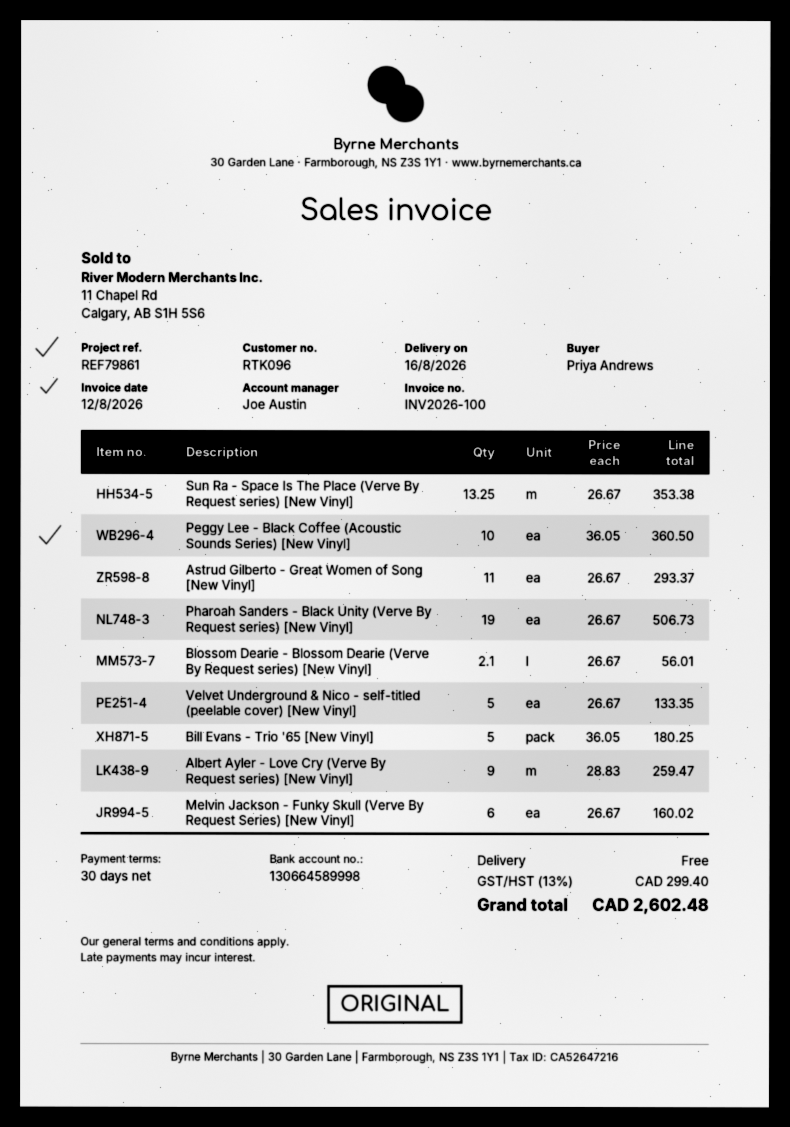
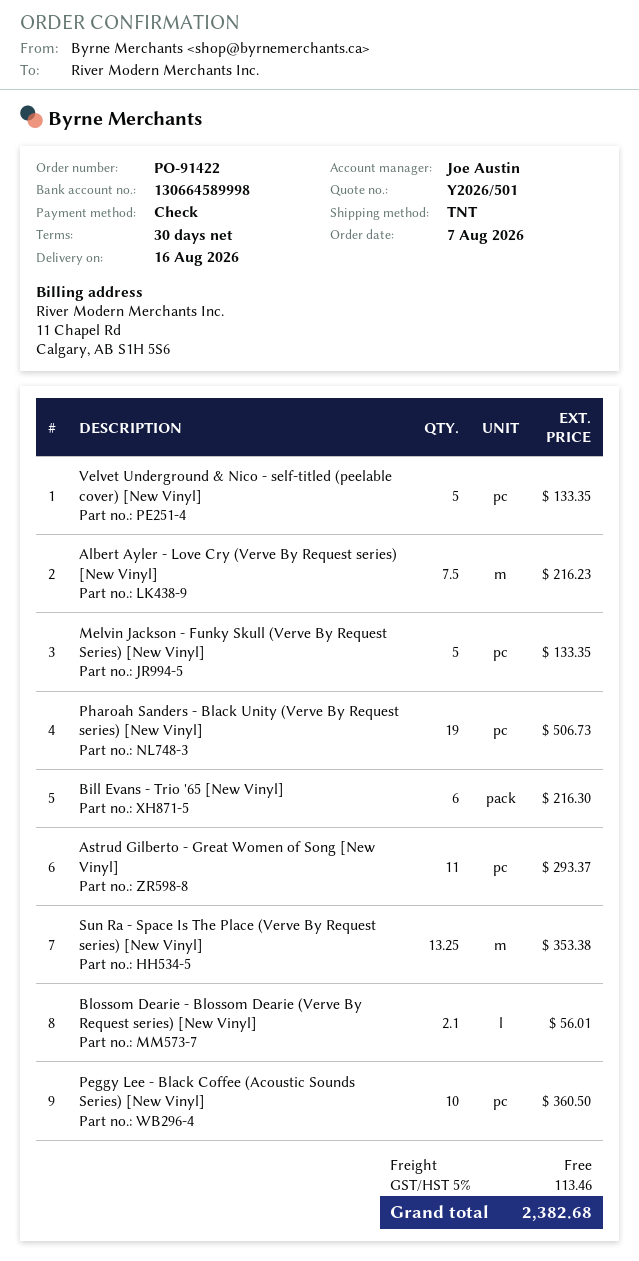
Bill Evans - Trio '65 [New Vinyl]: 5 for 180.25 -> 6 for 216.30
Albert Ayler - Love Cry (Verve By Request series) [New Vinyl]: 9 for 259.47 -> 7.5 for 216.23
Melvin Jackson - Funky Skull (Verve By Request Series) [New Vinyl]: 6 for 160.02 -> 5 for 133.35
tax: 13% = 299.40 -> 5% = 113.46
total: 2602.48 -> 2382.68

